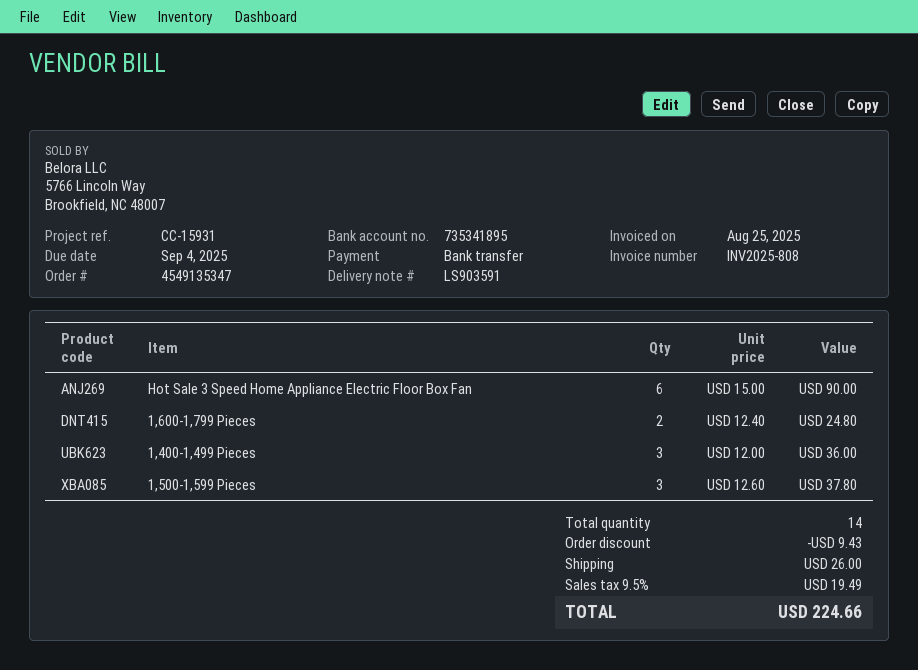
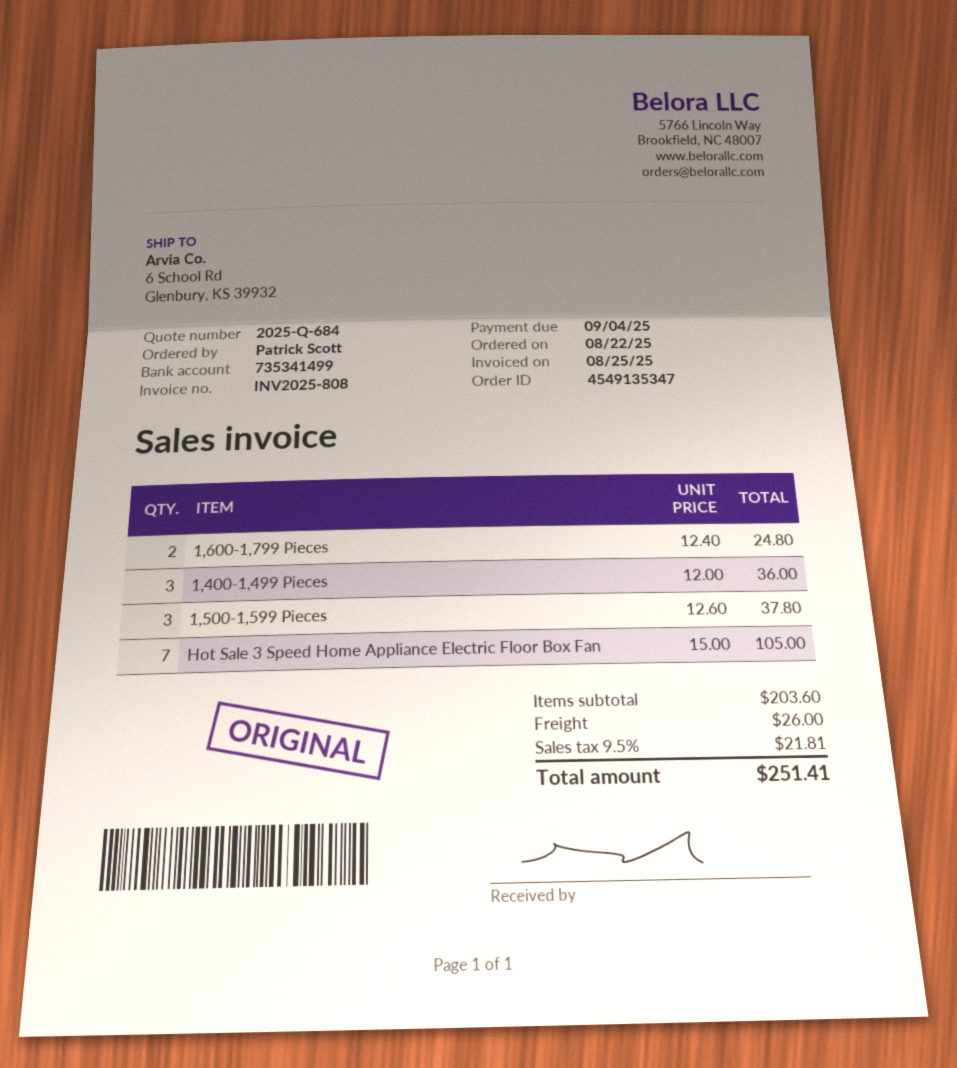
bank account: 735341895 -> 735341499
Hot Sale 3 Speed Home Appliance Electric Floor Box Fan: 6 x 15.00 = 90.00 -> 7 x 15.00 = 105.00
discount: 9.43 -> none
tax: 9.5% = 19.49 -> 9.5% = 21.81
total: 224.66 -> 251.41

